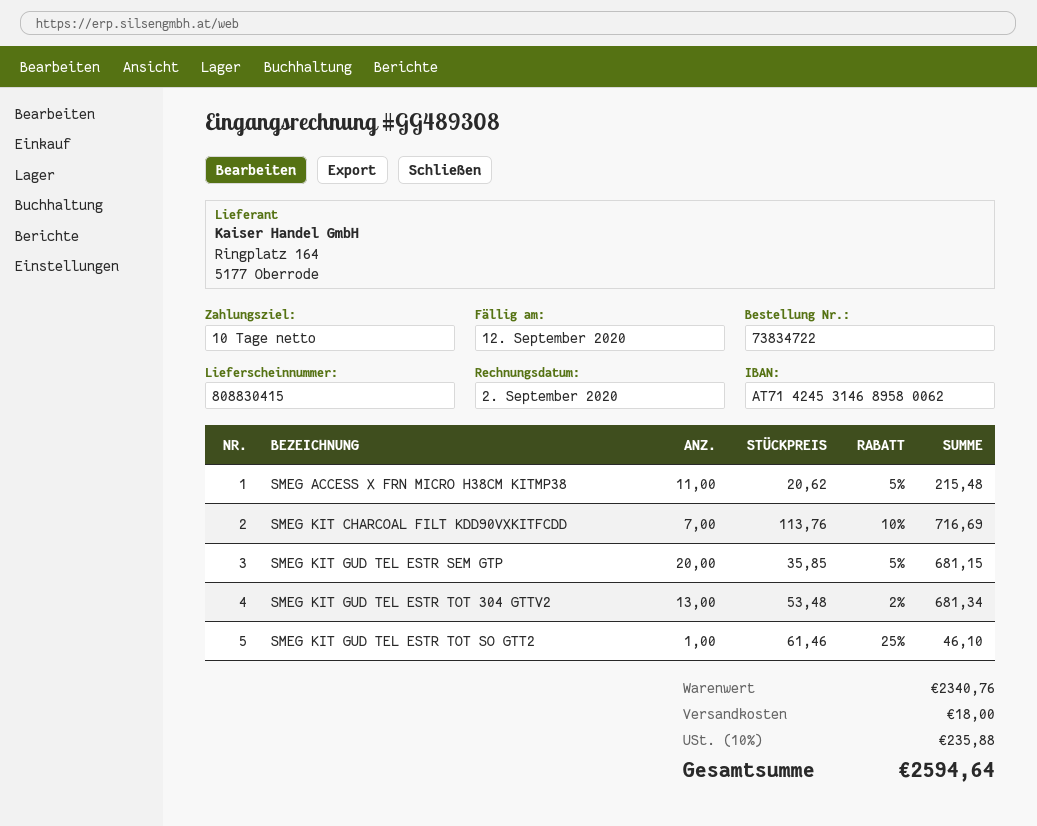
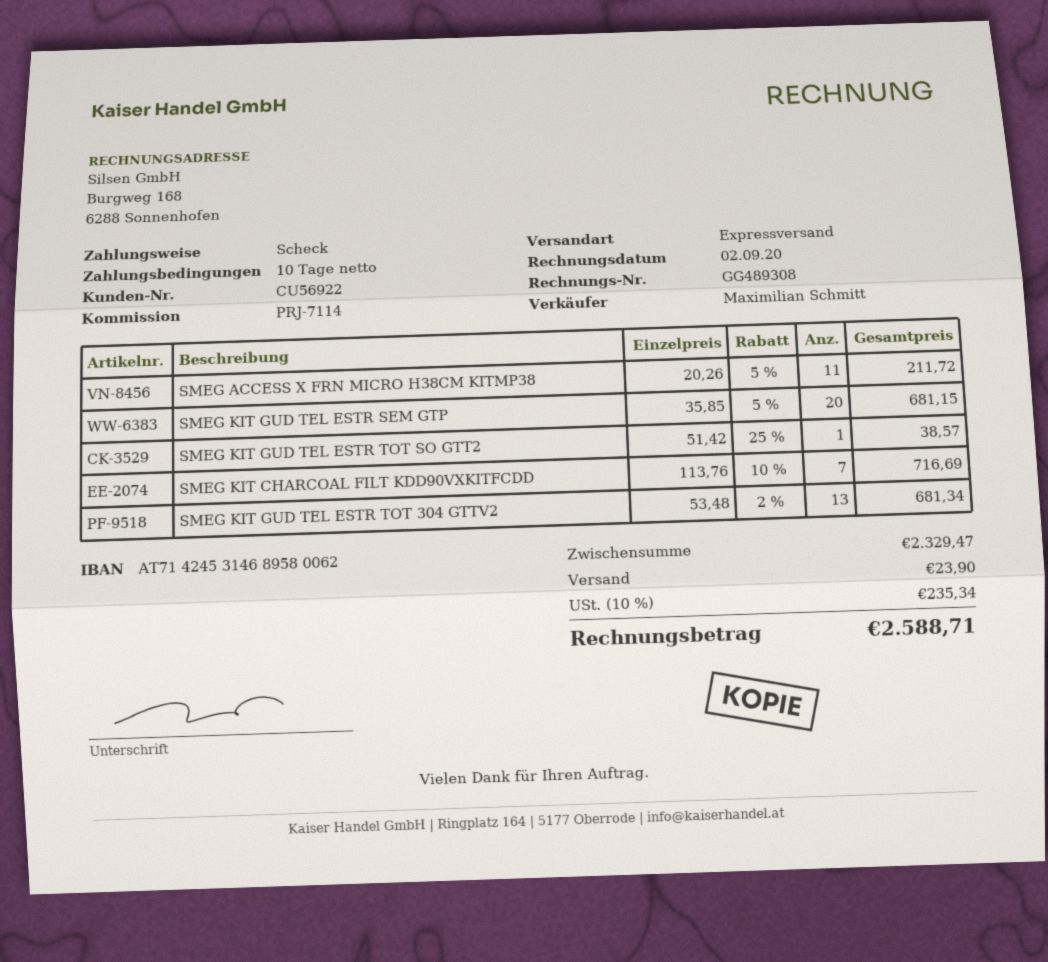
SMEG ACCESS X FRN MICRO H38CM KITMP38: 11 x 20.62 - 5% = 215.48 -> 11 x 20.26 - 5% = 211.72
SMEG KIT GUD TEL ESTR TOT SO GTT2: 1 x 61.46 - 25% = 46.10 -> 1 x 51.42 - 25% = 38.57
subtotal: 2340.76 -> 2329.47
shipping: 18.00 -> 23.90
tax: 10% = 235.88 -> 10% = 235.34
total: 2594.64 -> 2588.71

